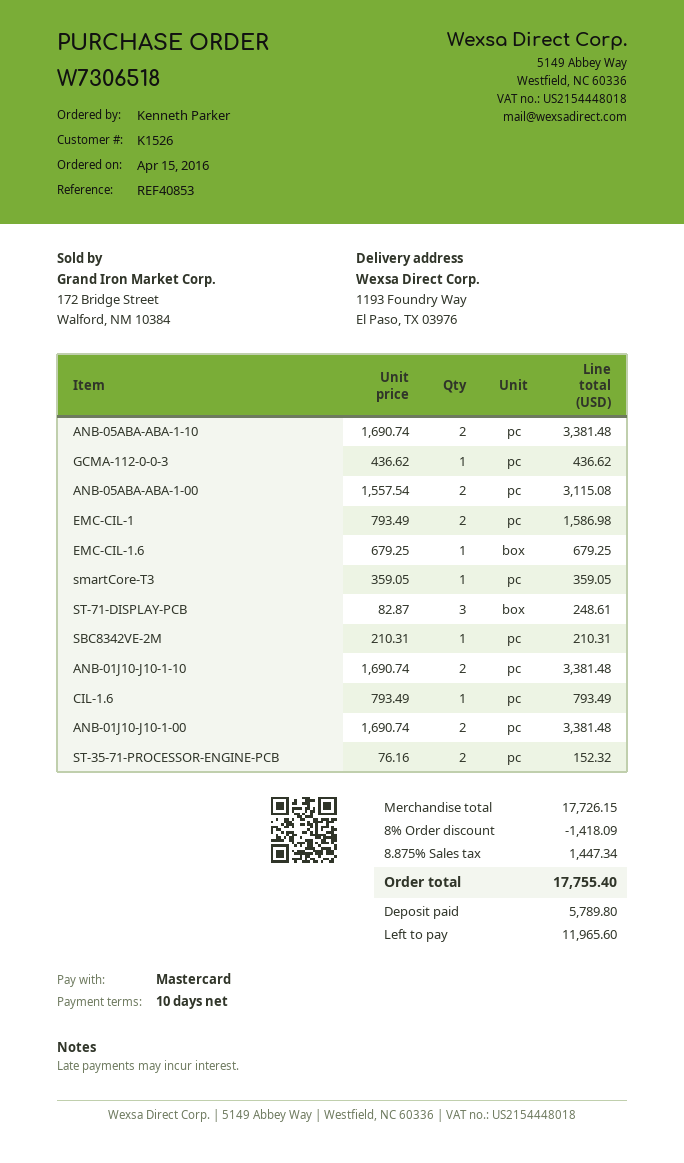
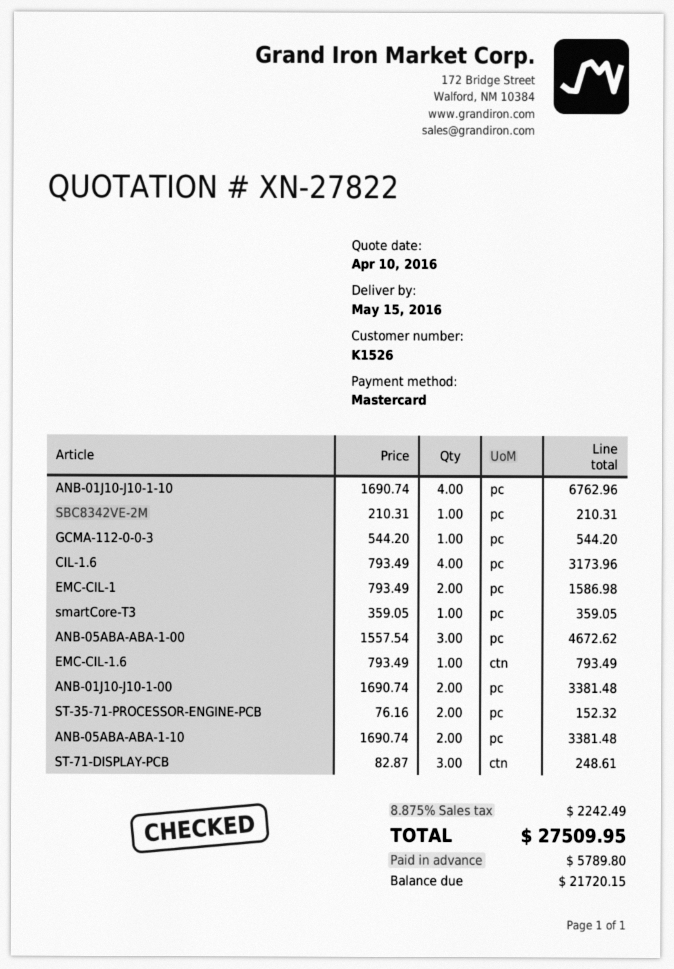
GCMA-112-0-0-3: 1 x 436.62 = 436.62 -> 1 x 544.20 = 544.20
ANB-05ABA-ABA-1-00: 2 x 1557.54 = 3115.08 -> 3 x 1557.54 = 4672.62
EMC-CIL-1.6: 1 x 679.25 = 679.25 -> 1 x 793.49 = 793.49
ANB-01J10-J10-1-10: 2 x 1690.74 = 3381.48 -> 4 x 1690.74 = 6762.96
CIL-1.6: 1 x 793.49 = 793.49 -> 4 x 793.49 = 3173.96
discount: 8% = 1418.09 -> none
tax: 8.875% = 1447.34 -> 8.875% = 2242.49
total: 17755.40 -> 27509.95
balance: 11965.60 -> 21720.15

